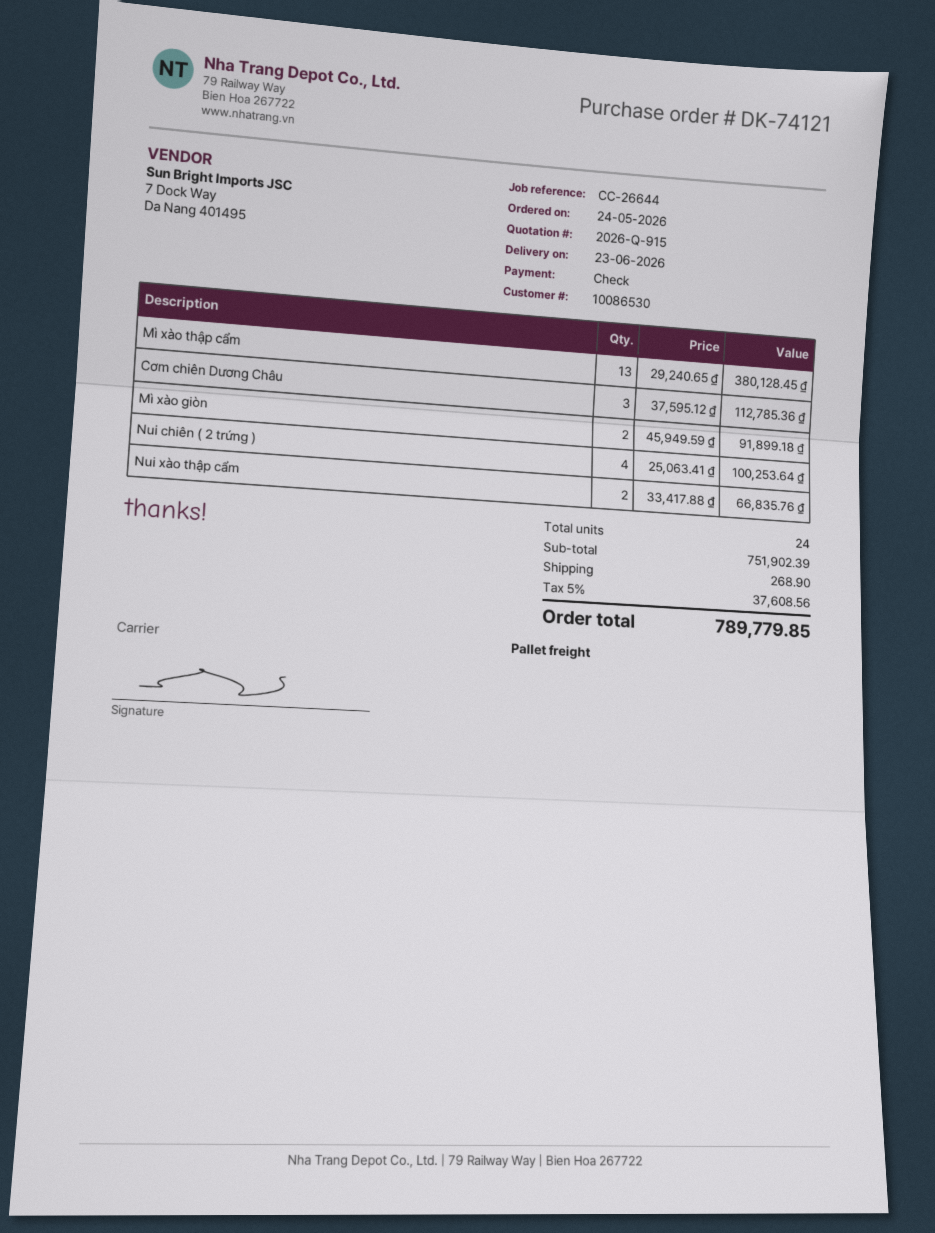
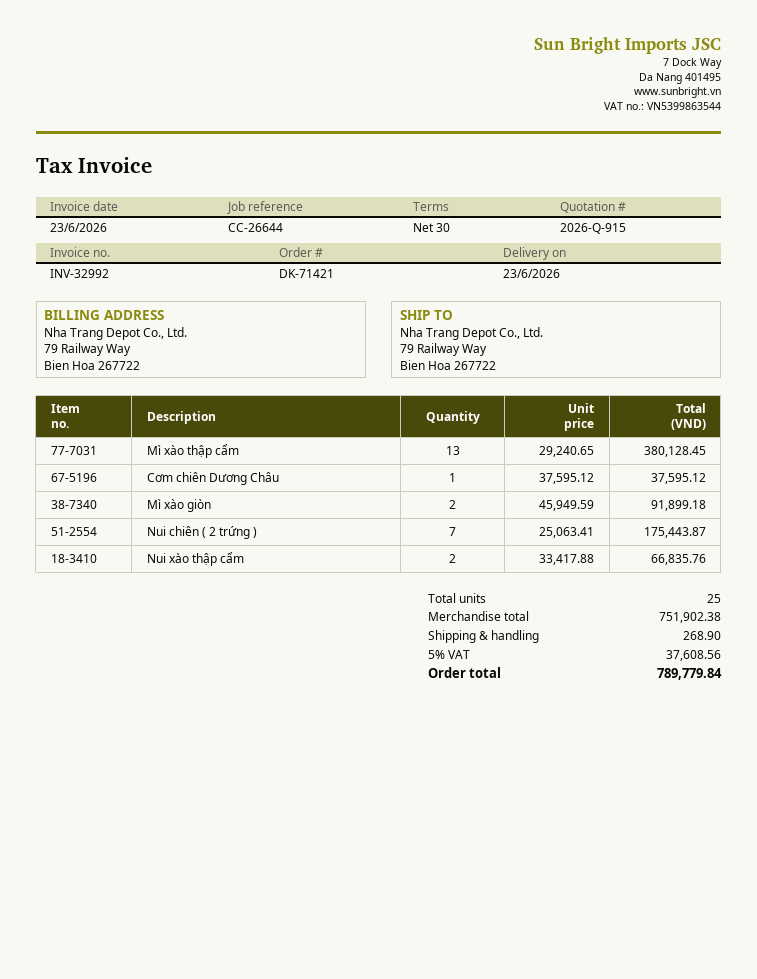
order number: DK-74121 -> DK-71421
Cơm chiên Dương Châu: 3 x 37595.12 = 112785.36 -> 1 x 37595.12 = 37595.12
Nui chiên ( 2 trứng ): 4 x 25063.41 = 100253.64 -> 7 x 25063.41 = 175443.87
total quantity: 24 -> 25
subtotal: 751902.39 -> 751902.38
total: 789779.85 -> 789779.84

